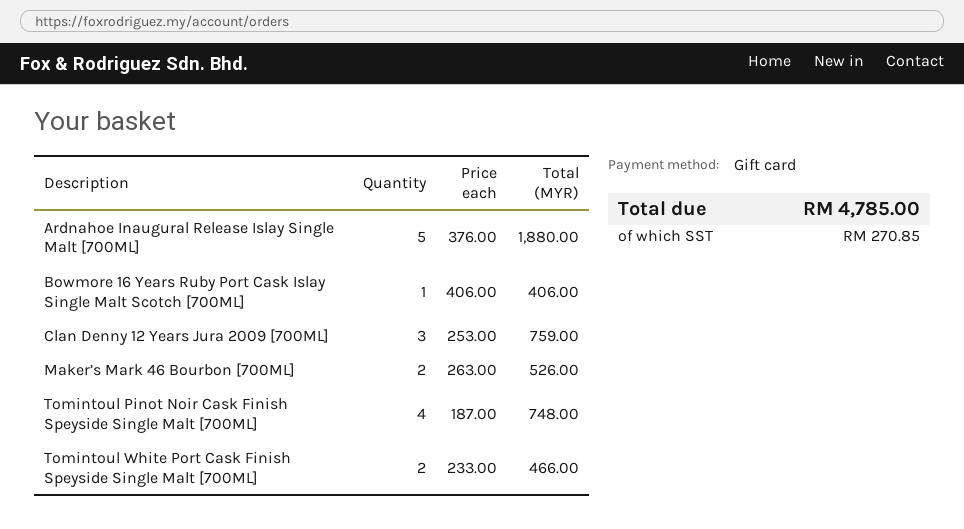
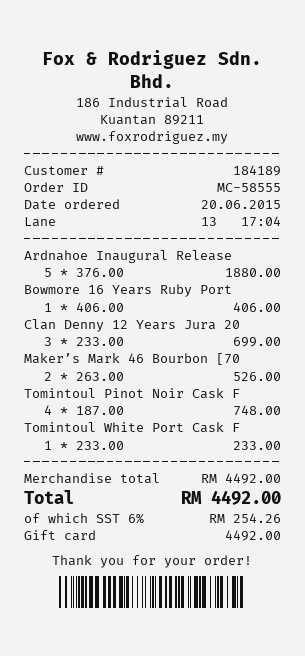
Clan Denny 12 Years Jura 2009 [700ML]: 3 x 253.00 = 759.00 -> 3 x 233.00 = 699.00
Tomintoul White Port Cask Finish Speyside Single Malt [700ML]: 2 x 233.00 = 466.00 -> 1 x 233.00 = 233.00
tax: 270.85 -> 254.26
total: 4785.00 -> 4492.00

